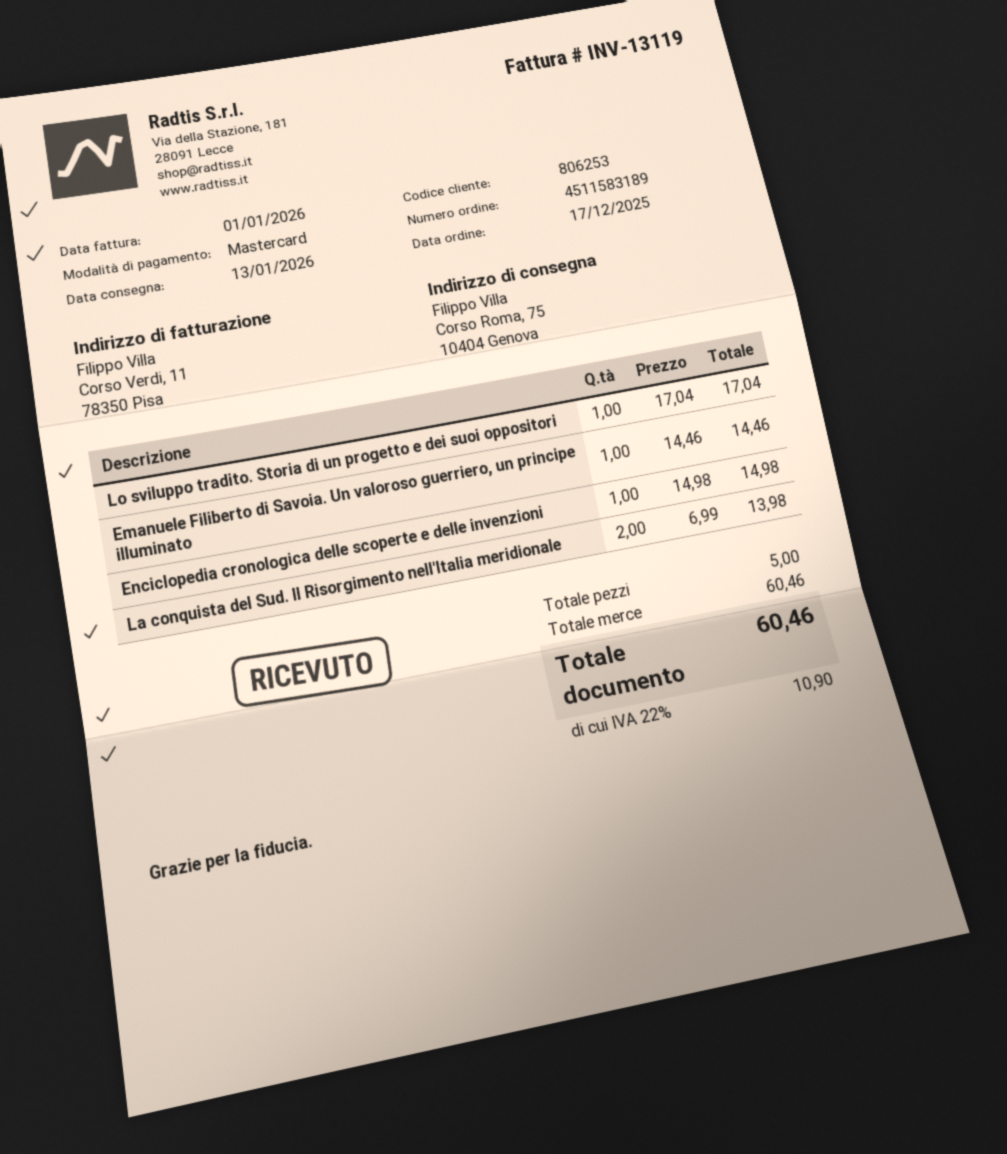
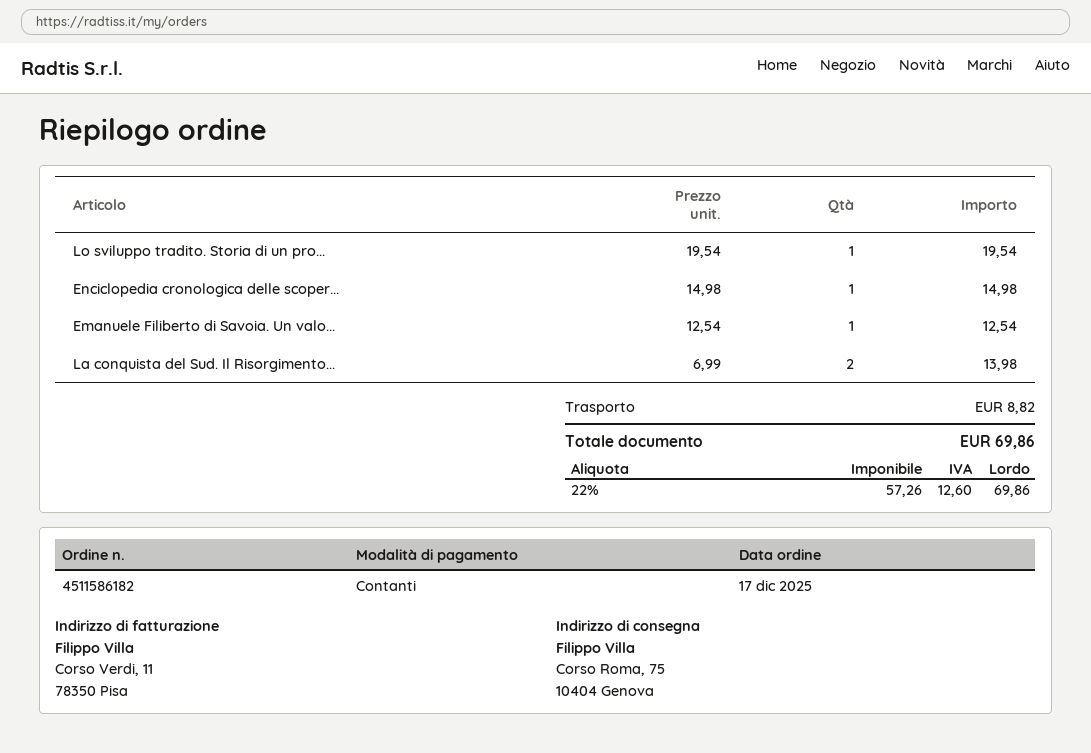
order number: 4511583189 -> 4511586182
payment method: Mastercard -> cash
Lo sviluppo tradito. Storia di un progetto e dei suoi oppositori: 1 x 17.04 = 17.04 -> 1 x 19.54 = 19.54
Emanuele Filiberto di Savoia. Un valoroso guerriero, un principe illuminato: 1 x 14.46 = 14.46 -> 1 x 12.54 = 12.54
shipping: none -> 8.82
tax: 22% = 10.90 -> 22% = 12.60
total: 60.46 -> 69.86

